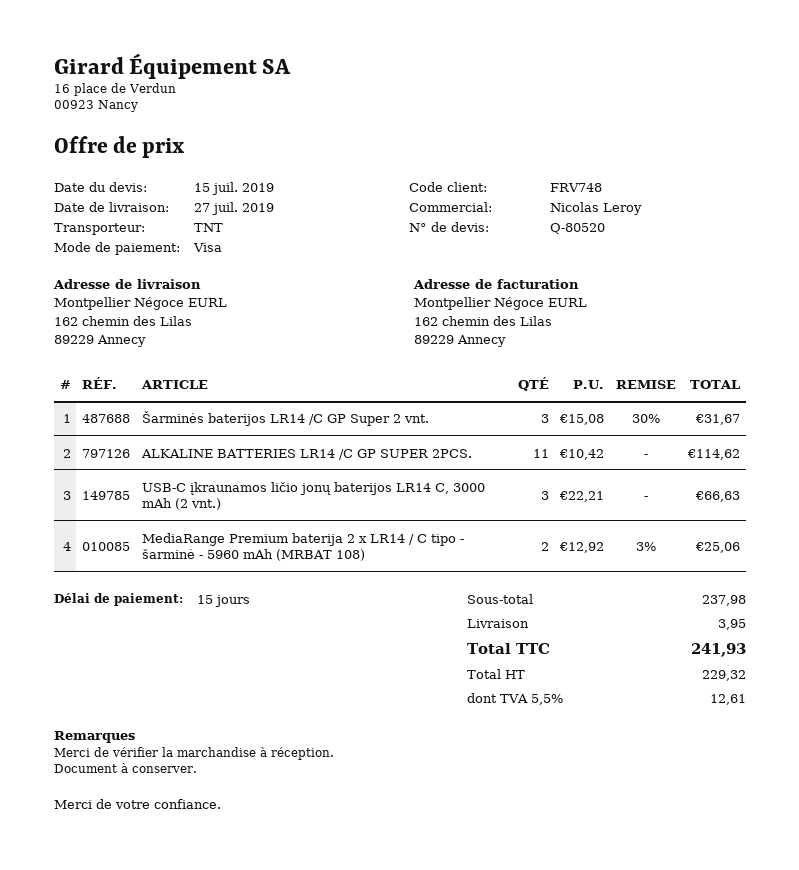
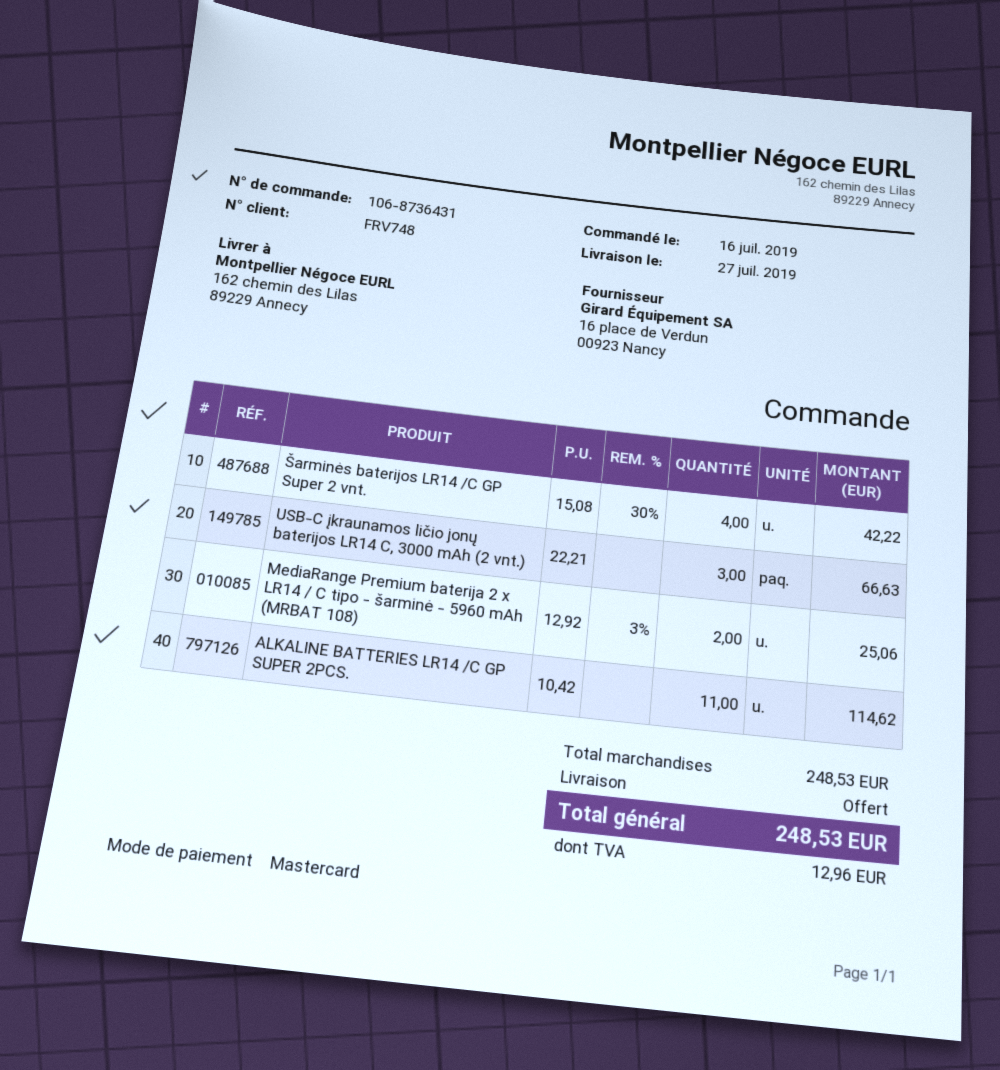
payment method: Visa -> Mastercard
Šarminės baterijos LR14 /C GP Super 2 vnt.: 3 x 15.08 - 30% = 31.67 -> 4 x 15.08 - 30% = 42.22
subtotal: 237.98 -> 248.53
shipping: 3.95 -> 0.00
tax: 12.61 -> 12.96
total: 241.93 -> 248.53

